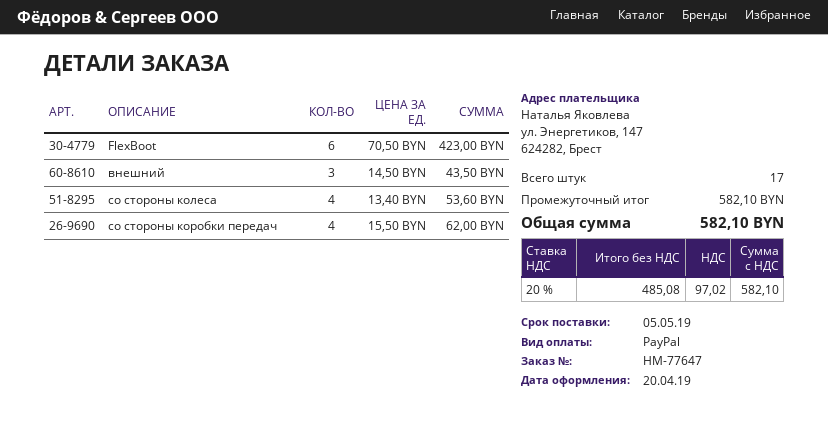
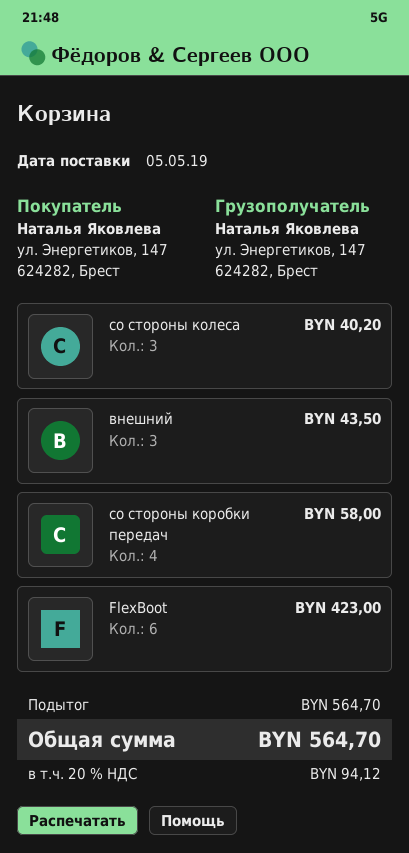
со стороны колеса: 4 for 53.60 -> 3 for 40.20
со стороны коробки передач: 4 for 62.00 -> 4 for 58.00
subtotal: 582.10 -> 564.70
tax: 20% = 97.02 -> 20% = 94.12
total: 582.10 -> 564.70

